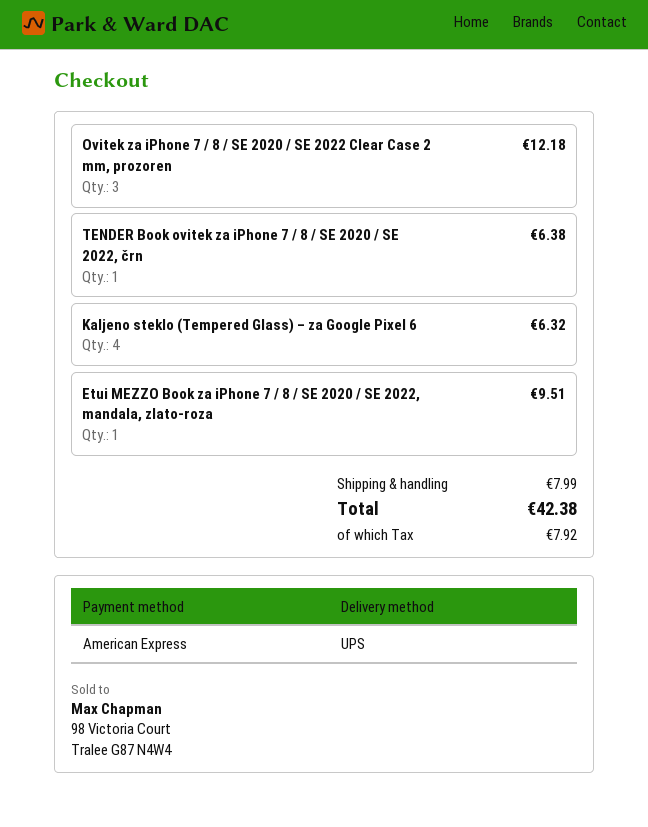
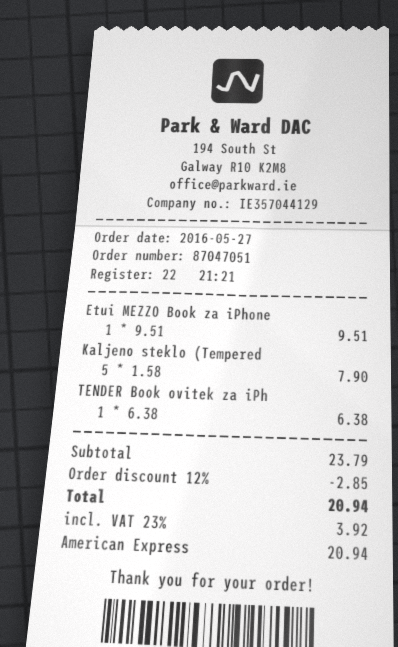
Ovitek za iPhone 7 / 8 / SE 2020 / SE 2022 Clear Case 2 mm, prozoren: 3 for 12.18 -> none
Kaljeno steklo (Tempered Glass) – za Google Pixel 6: 4 for 6.32 -> 5 for 7.90
discount: none -> 12% = 2.85
shipping: 7.99 -> none
tax: 7.92 -> 3.92
total: 42.38 -> 20.94

